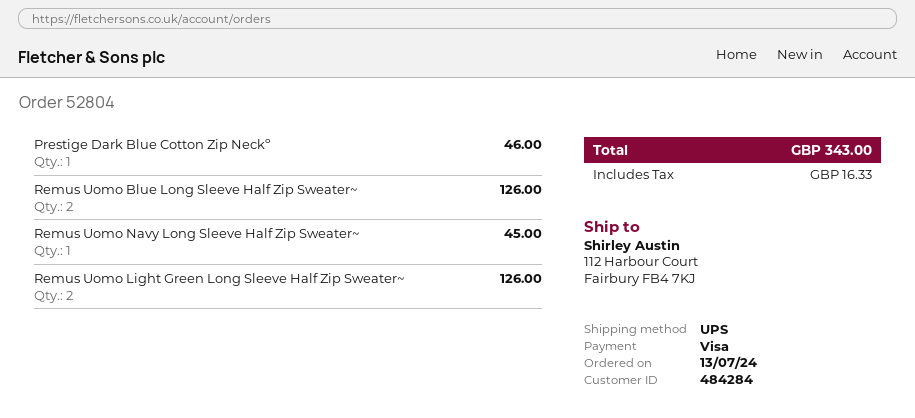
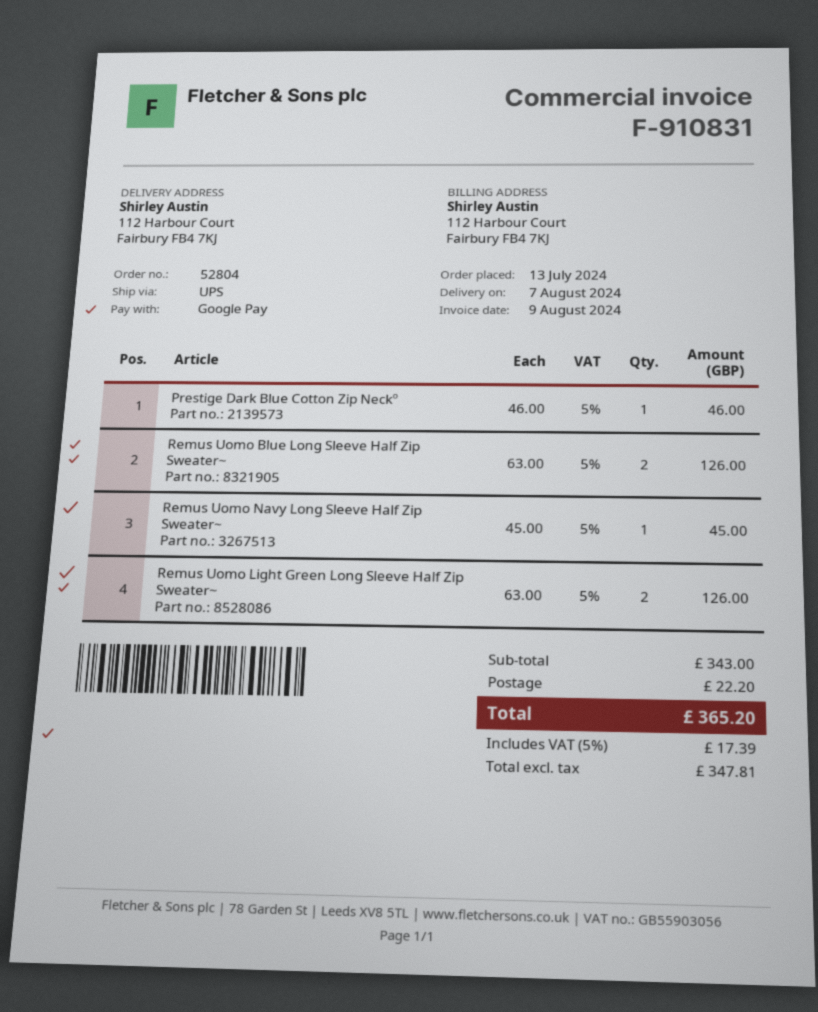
payment method: Visa -> Google Pay
shipping: none -> 22.20
tax: 16.33 -> 17.39
total: 343.00 -> 365.20

